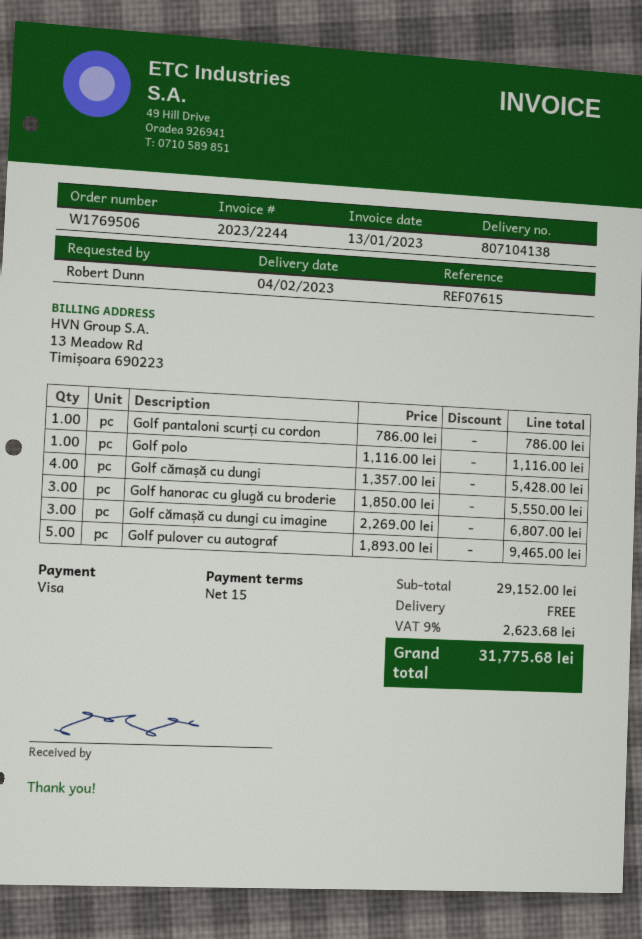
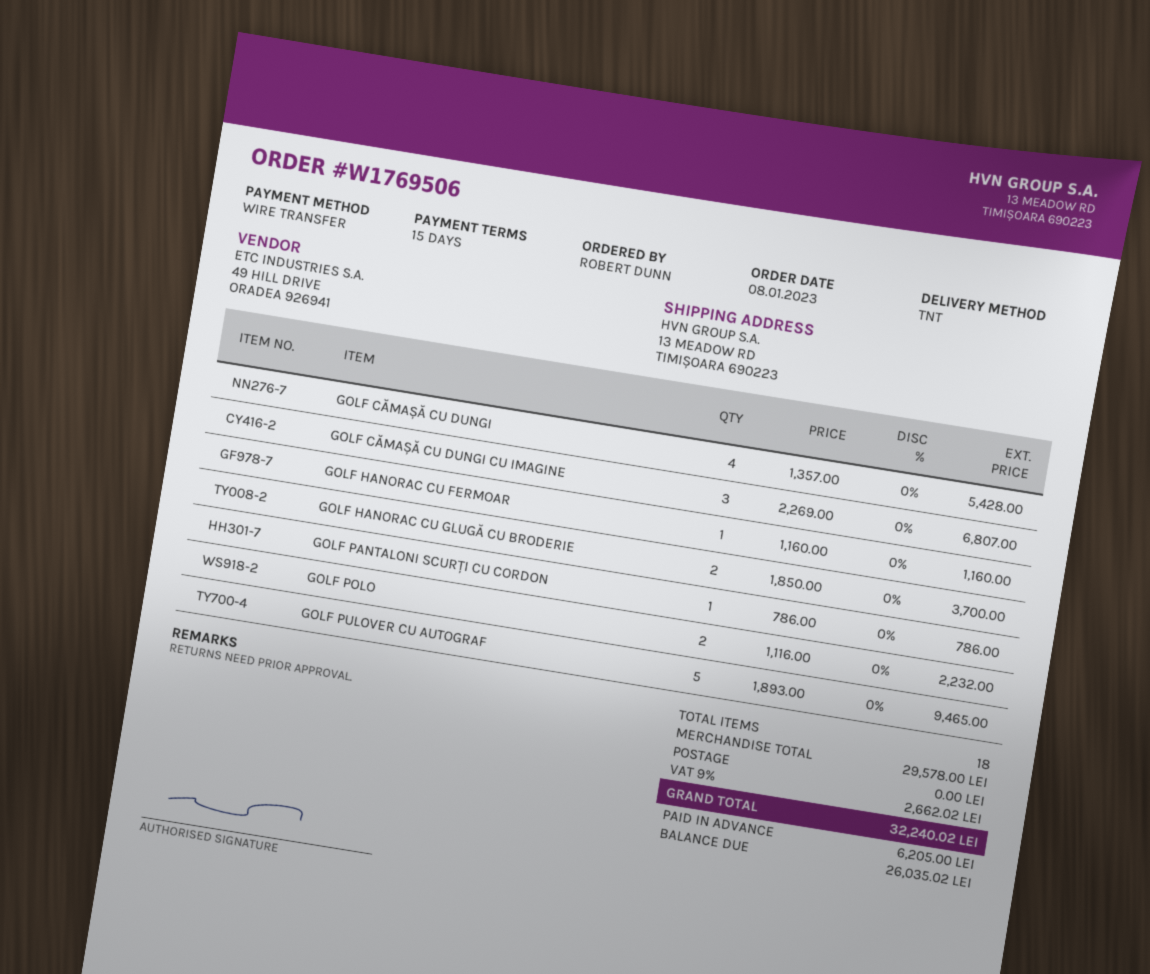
payment method: Visa -> bank transfer
Golf polo: 1 x 1116.00 = 1116.00 -> 2 x 1116.00 = 2232.00
Golf hanorac cu glugă cu broderie: 3 x 1850.00 = 5550.00 -> 2 x 1850.00 = 3700.00
GOLF HANORAC CU FERMOAR: none -> 1 x 1160.00 = 1160.00
subtotal: 29152.00 -> 29578.00
tax: 9% = 2623.68 -> 9% = 2662.02
total: 31775.68 -> 32240.02

